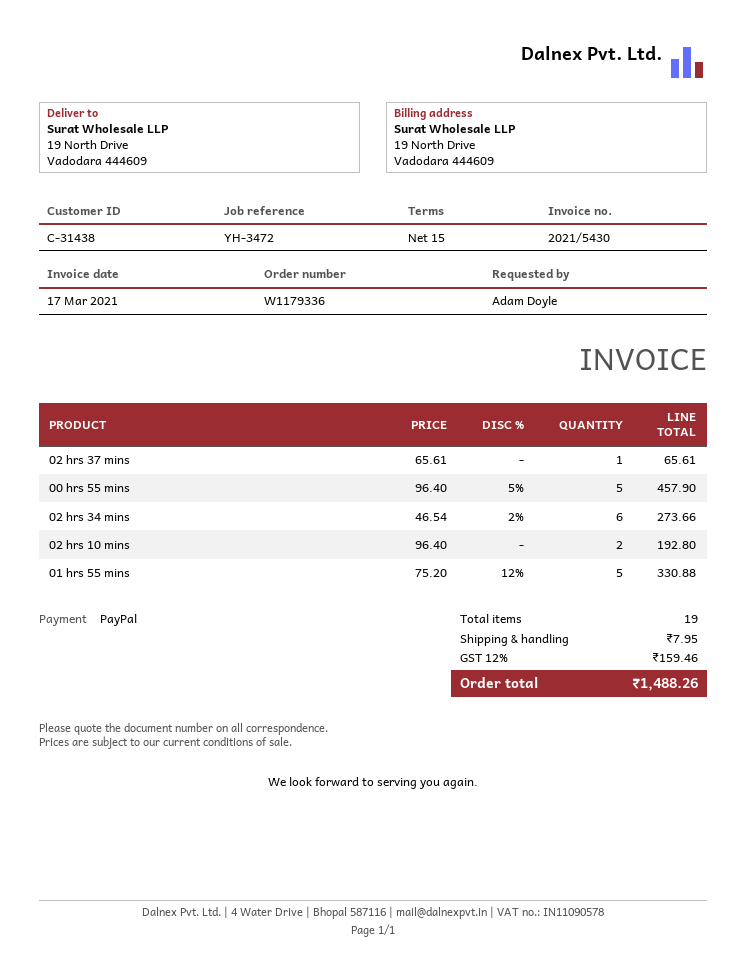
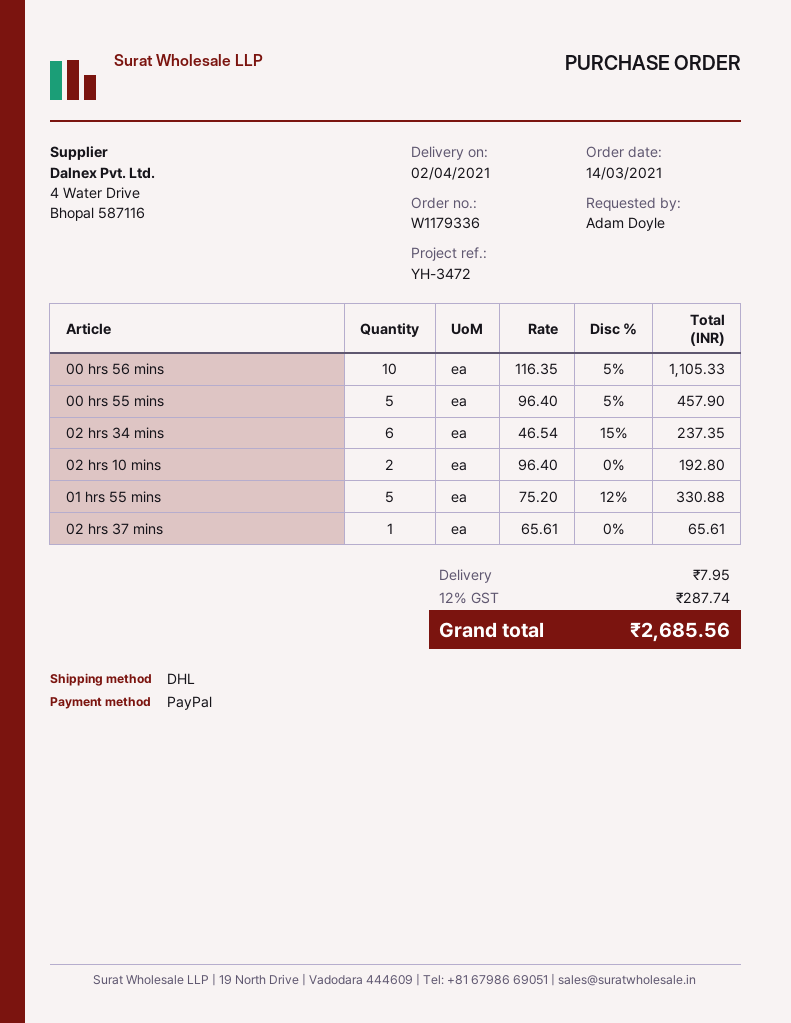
02 hrs 34 mins: 6 x 46.54 - 2% = 273.66 -> 6 x 46.54 - 15% = 237.35
00 hrs 56 mins: none -> 10 x 116.35 - 5% = 1105.33
tax: 12% = 159.46 -> 12% = 287.74
total: 1488.26 -> 2685.56

